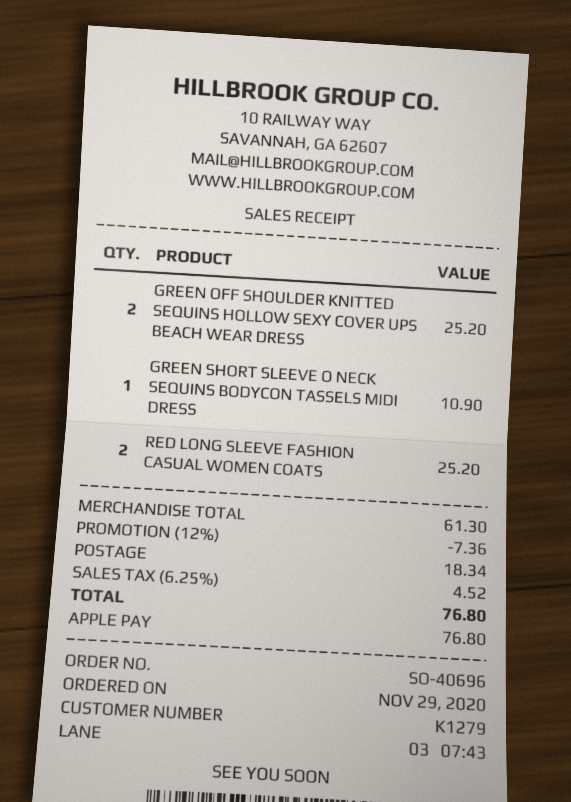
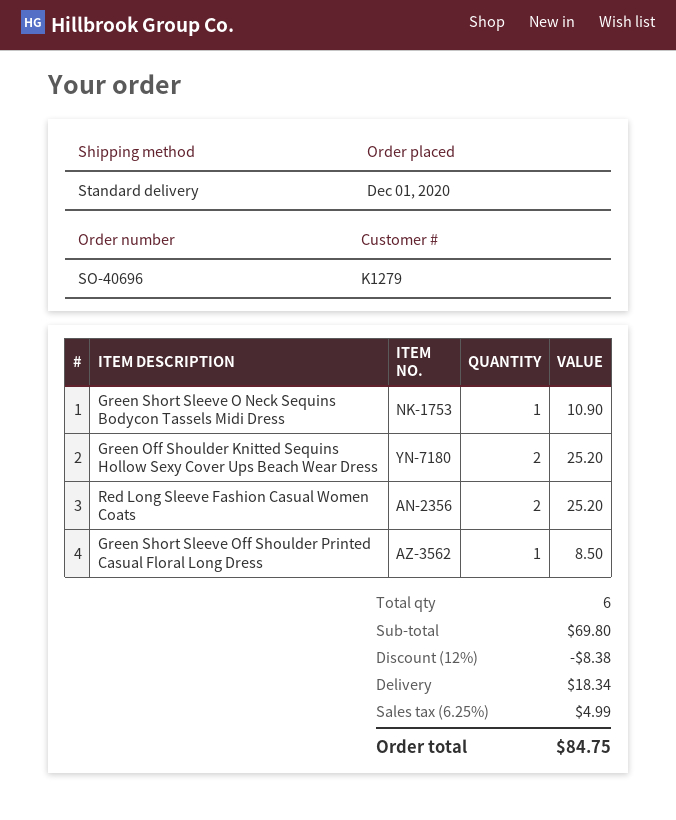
order date: 2020-11-29 -> 2020-12-01
Green Short Sleeve Off Shoulder Printed Casual Floral Long Dress: none -> 1 for 8.50
subtotal: 61.30 -> 69.80
discount: 12% = 7.36 -> 12% = 8.38
tax: 6.25% = 4.52 -> 6.25% = 4.99
total: 76.80 -> 84.75

